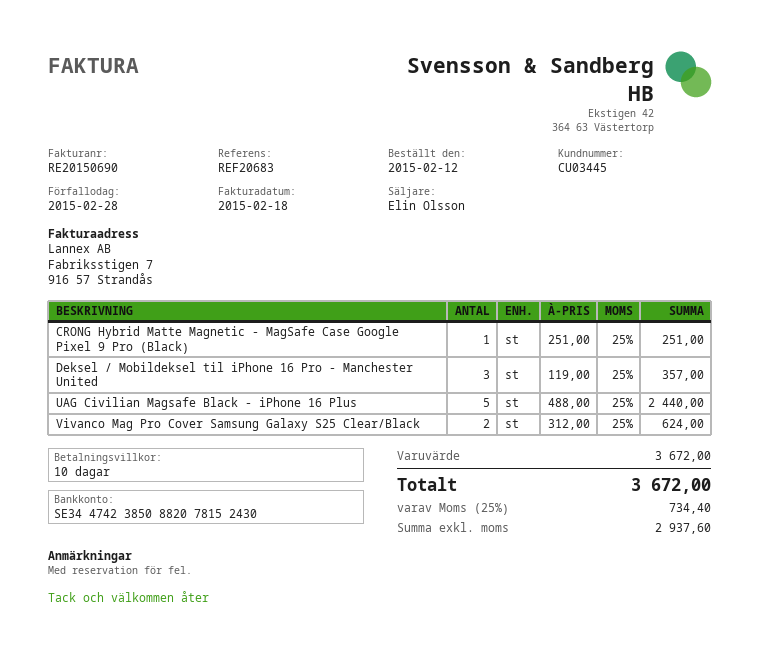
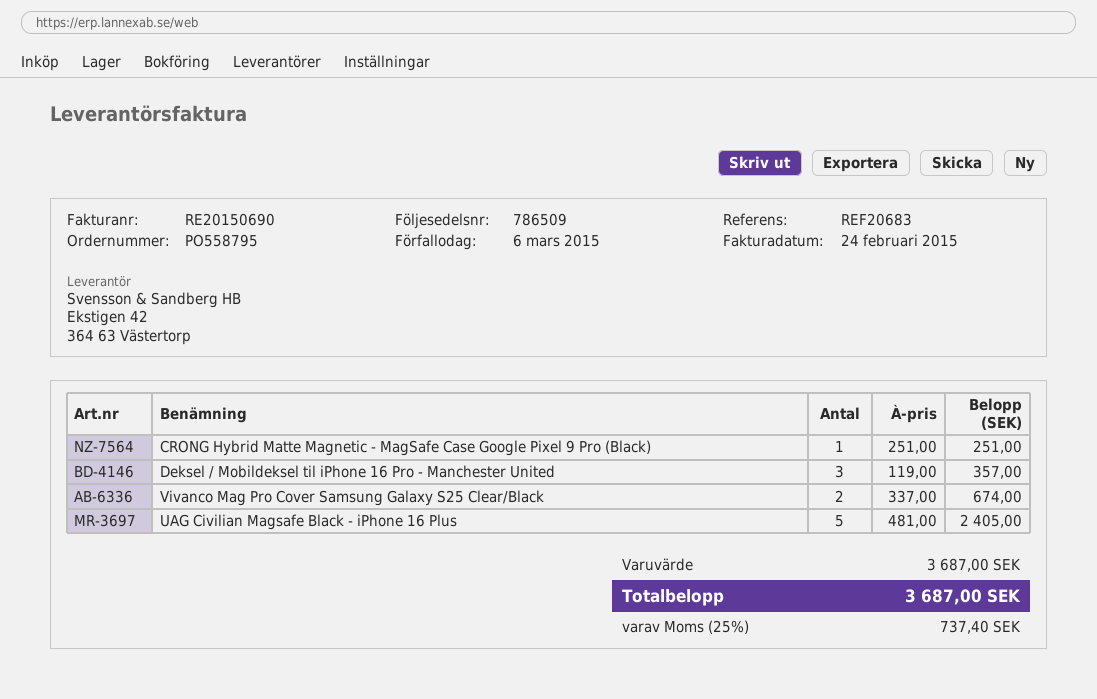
invoice date: 2015-02-18 -> 2015-02-24
due date: 2015-02-28 -> 2015-03-06
UAG Civilian Magsafe Black - iPhone 16 Plus: 5 x 488.00 = 2440.00 -> 5 x 481.00 = 2405.00
Vivanco Mag Pro Cover Samsung Galaxy S25 Clear/Black: 2 x 312.00 = 624.00 -> 2 x 337.00 = 674.00
subtotal: 3672.00 -> 3687.00
tax: 25% = 734.40 -> 25% = 737.40
total: 3672.00 -> 3687.00

